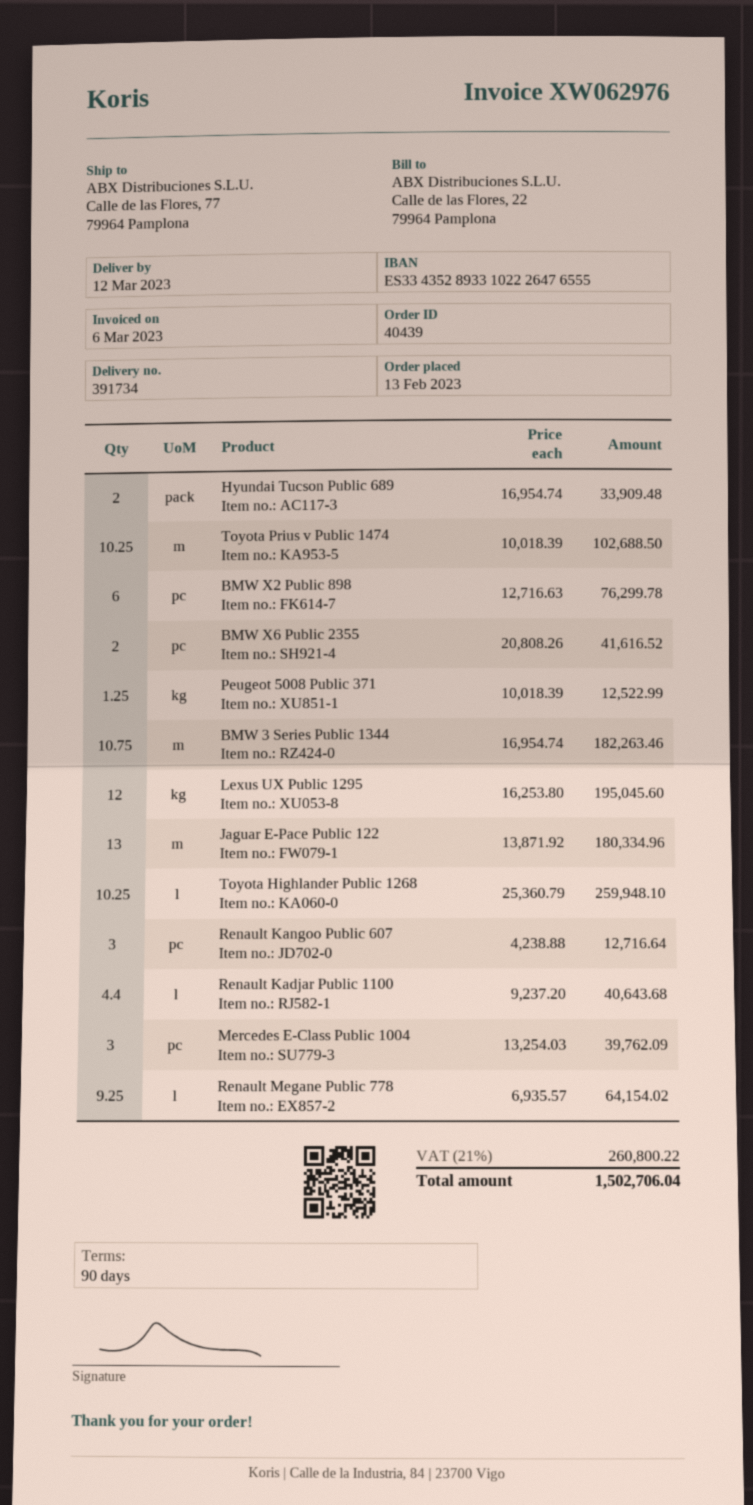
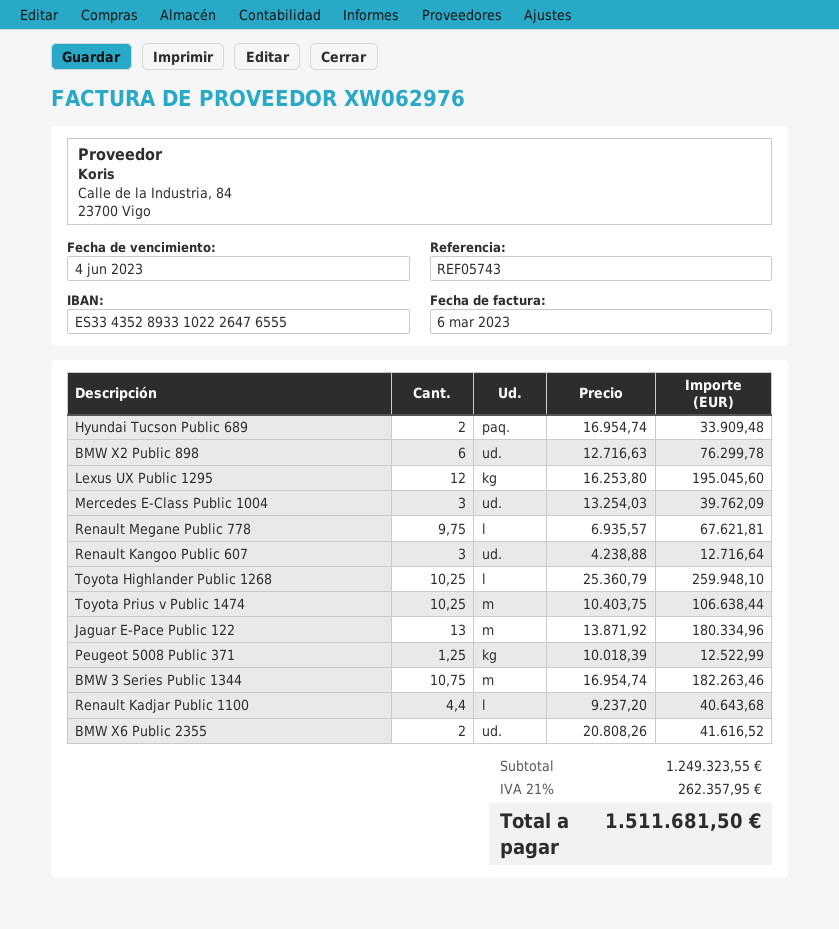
Toyota Prius v Public 1474: 10.25 x 10018.39 = 102688.50 -> 10.25 x 10403.75 = 106638.44
Renault Megane Public 778: 9.25 x 6935.57 = 64154.02 -> 9.75 x 6935.57 = 67621.81
tax: 21% = 260800.22 -> 21% = 262357.95
total: 1502706.04 -> 1511681.50

